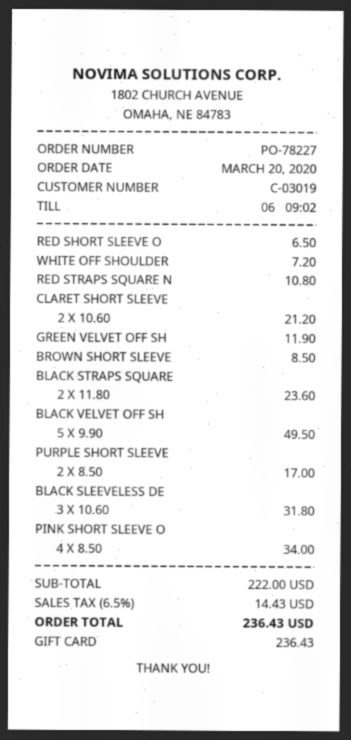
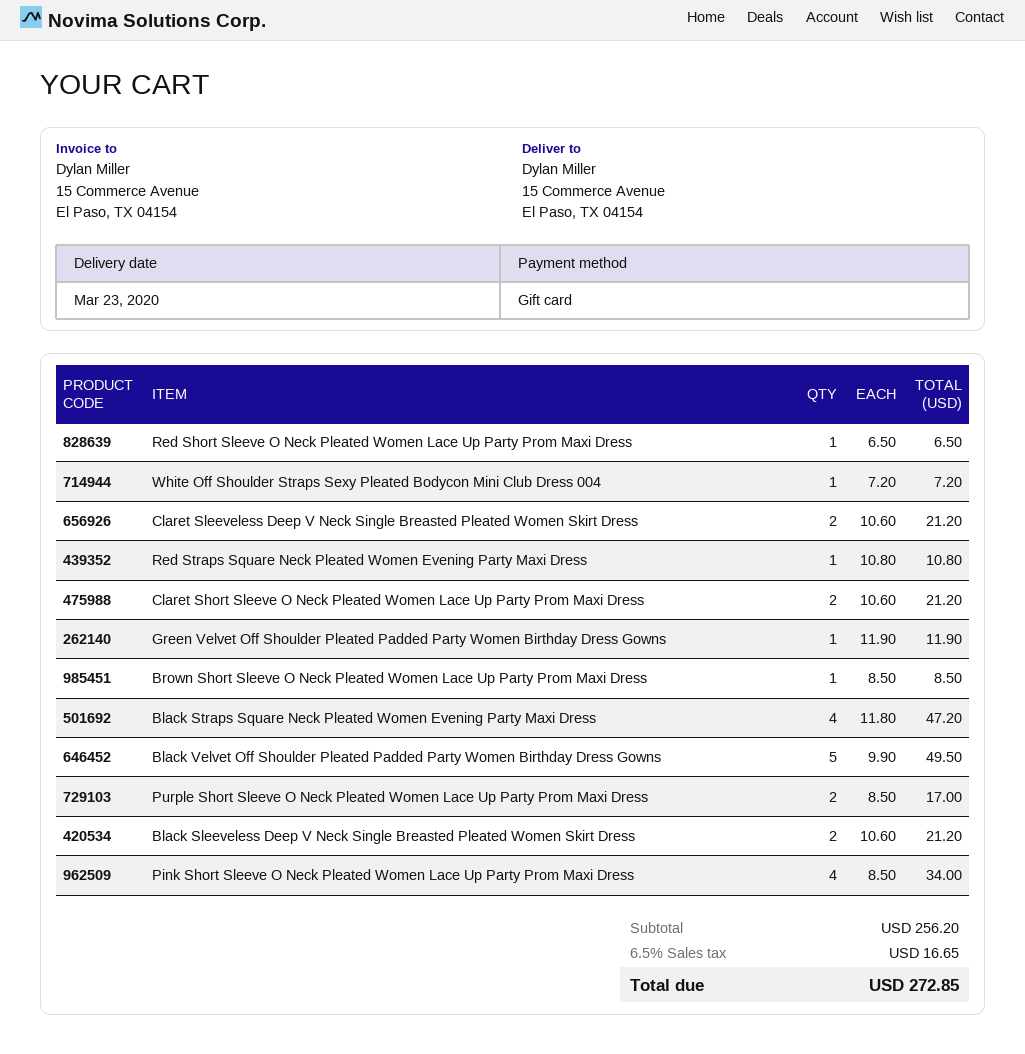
BLACK STRAPS SQUARE: 2 x 11.80 = 23.60 -> 4 x 11.80 = 47.20
BLACK SLEEVELESS DE: 3 x 10.60 = 31.80 -> 2 x 10.60 = 21.20
Claret Sleeveless Deep V Neck Single Breasted Pleated Women Skirt Dress: none -> 2 x 10.60 = 21.20
subtotal: 222.00 -> 256.20
tax: 6.5% = 14.43 -> 6.5% = 16.65
total: 236.43 -> 272.85

